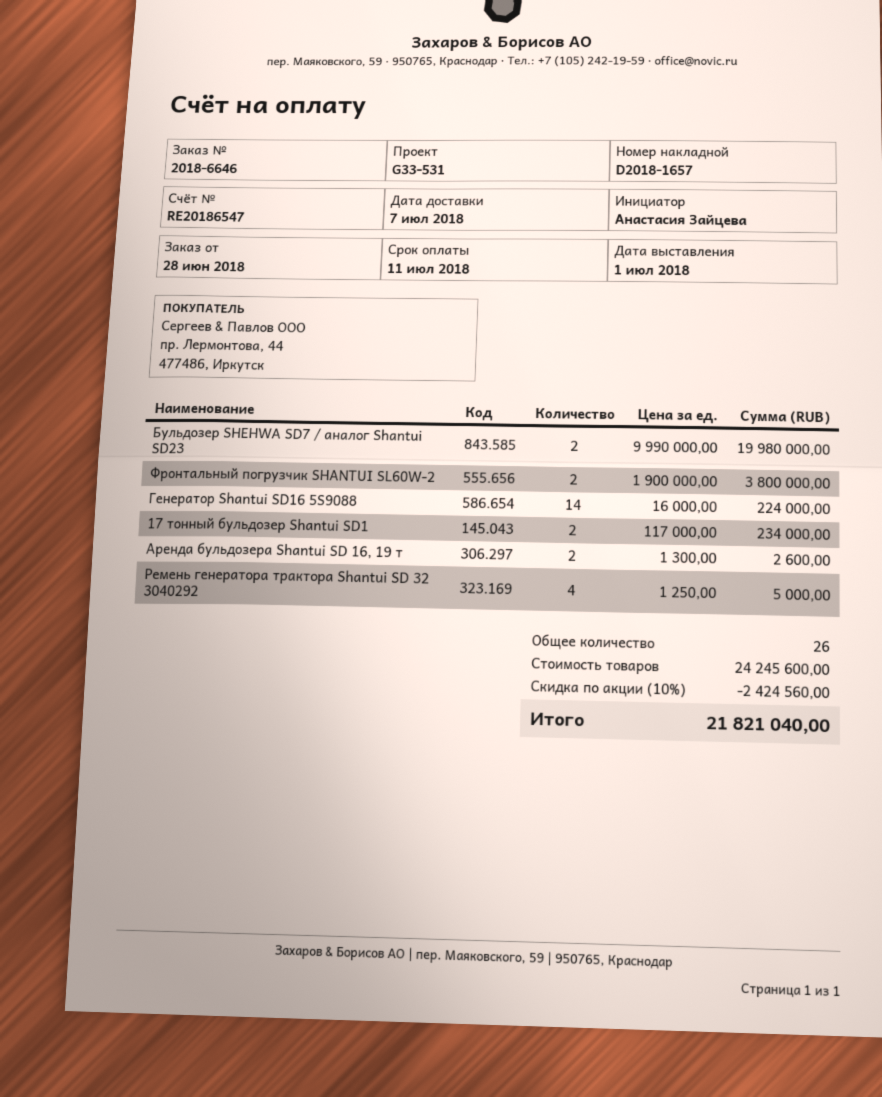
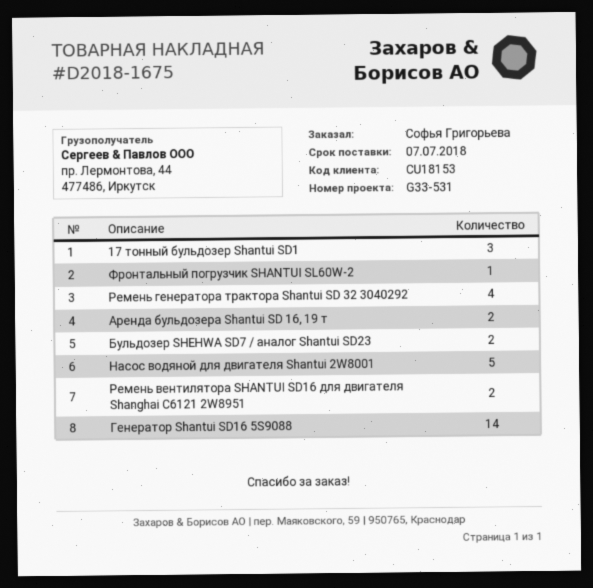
delivery note number: D2018-1657 -> D2018-1675
ordered by: Анастасия Зайцева -> Софья Григорьева
Фронтальный погрузчик SHANTUI SL60W-2: 2 -> 1
17 тонный бульдозер Shantui SD1: 2 -> 3
Насос водяной для двигателя Shantui 2W8001: none -> 5
Ремень вентилятора SHANTUI SD16 для двигателя Shanghai C6121 2W8951: none -> 2

